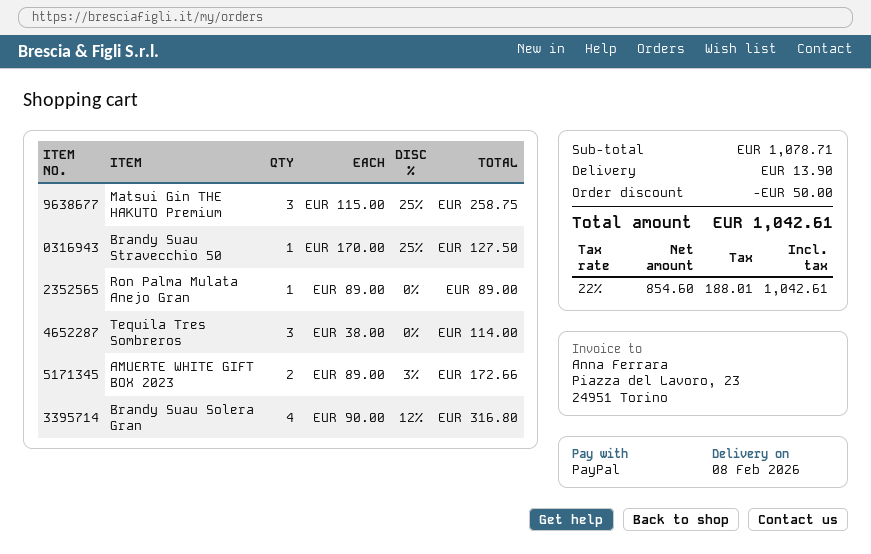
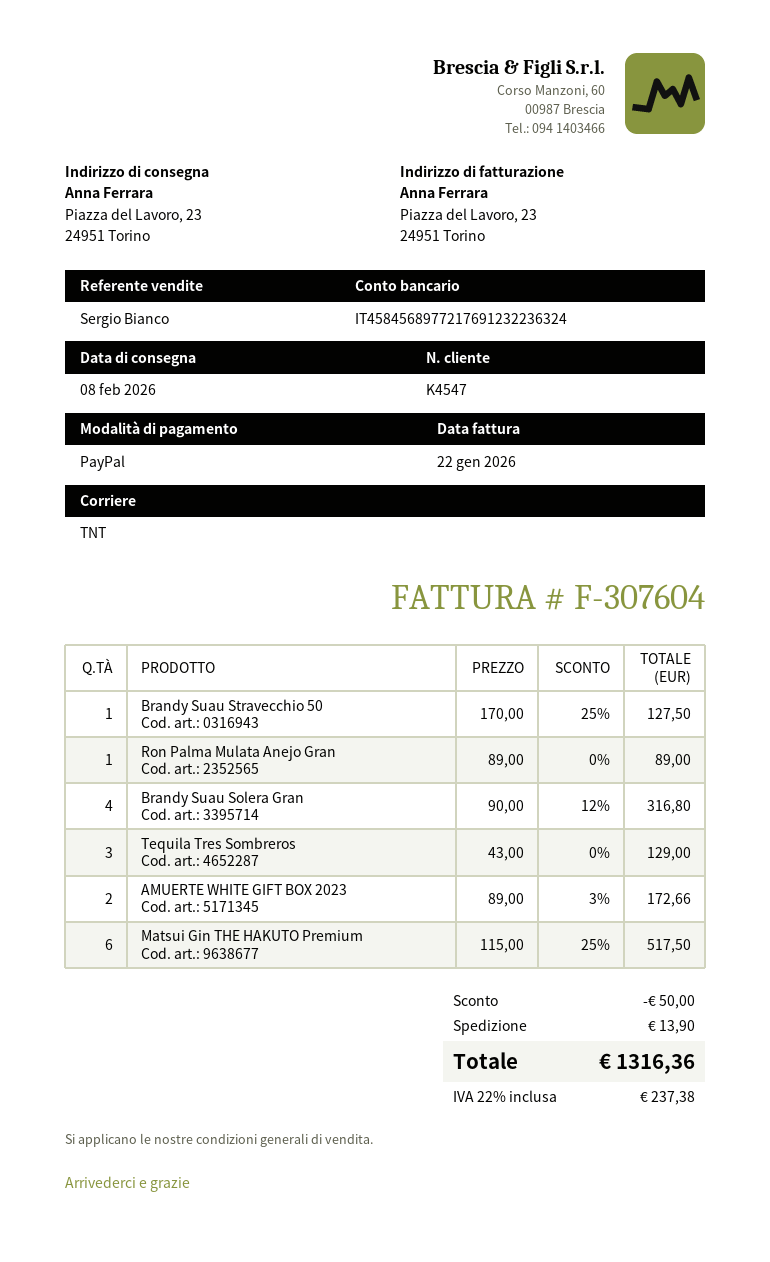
Matsui Gin THE HAKUTO Premium: 3 x 115.00 - 25% = 258.75 -> 6 x 115.00 - 25% = 517.50
Tequila Tres Sombreros: 3 x 38.00 = 114.00 -> 3 x 43.00 = 129.00
tax: 22% = 188.01 -> 22% = 237.38
total: 1042.61 -> 1316.36

